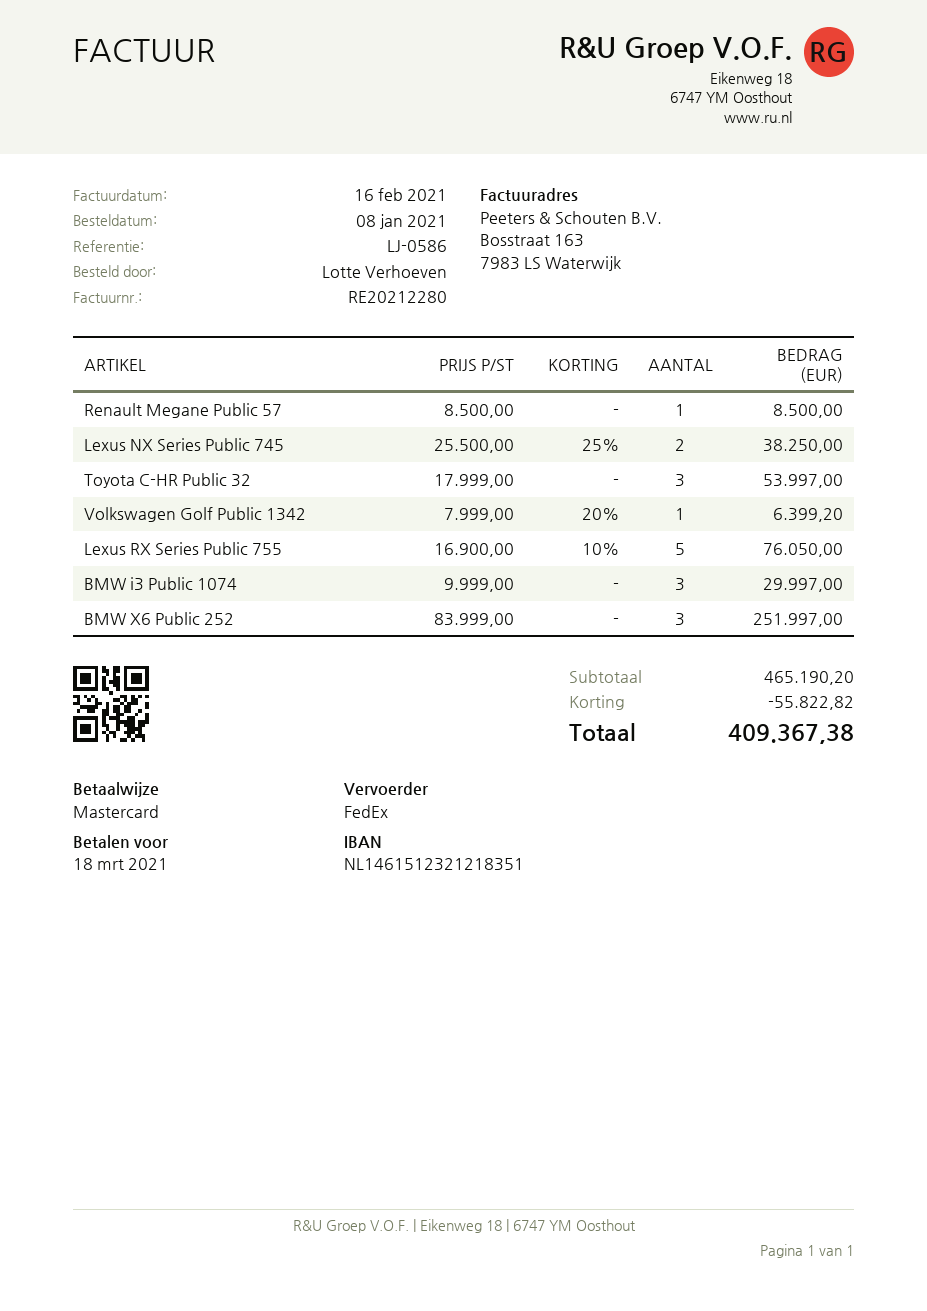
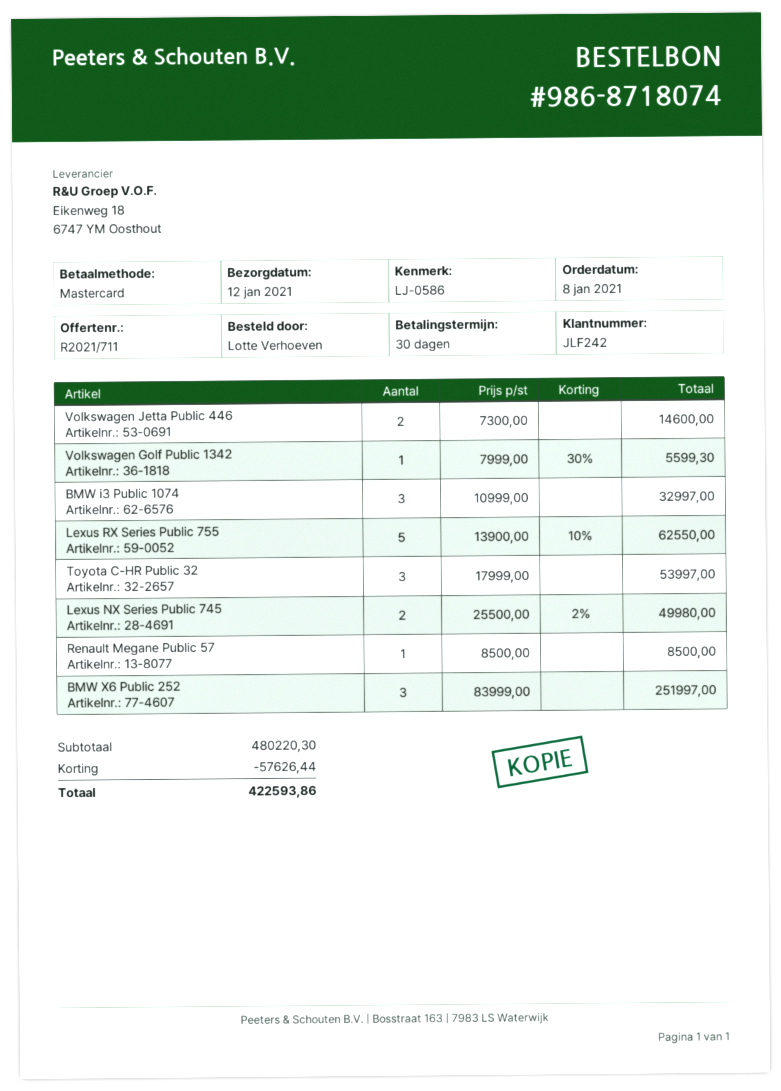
Lexus NX Series Public 745: 2 x 25500.00 - 25% = 38250.00 -> 2 x 25500.00 - 2% = 49980.00
Volkswagen Golf Public 1342: 1 x 7999.00 - 20% = 6399.20 -> 1 x 7999.00 - 30% = 5599.30
Lexus RX Series Public 755: 5 x 16900.00 - 10% = 76050.00 -> 5 x 13900.00 - 10% = 62550.00
BMW i3 Public 1074: 3 x 9999.00 = 29997.00 -> 3 x 10999.00 = 32997.00
Volkswagen Jetta Public 446: none -> 2 x 7300.00 = 14600.00
subtotal: 465190.20 -> 480220.30
discount: 55822.82 -> 57626.44
total: 409367.38 -> 422593.86

